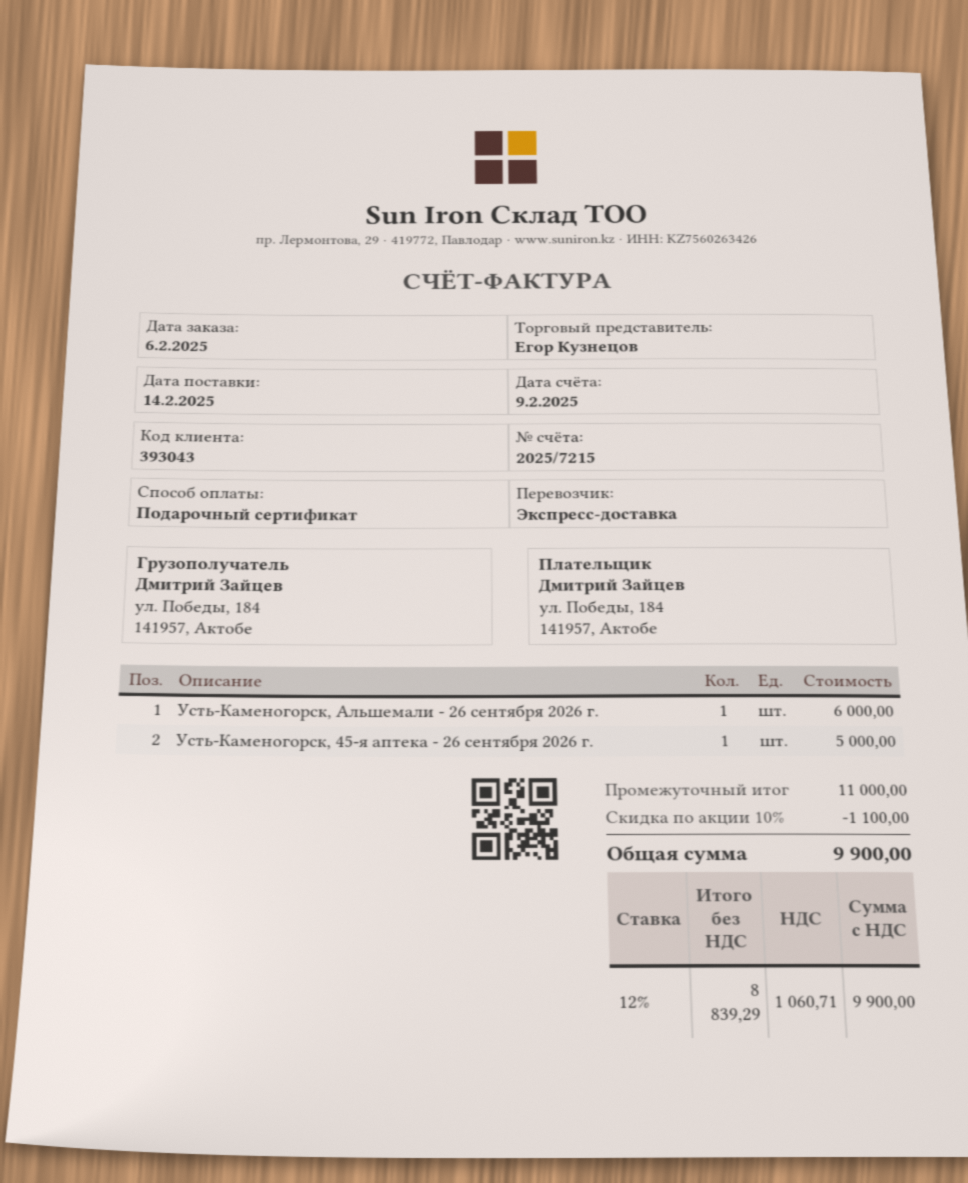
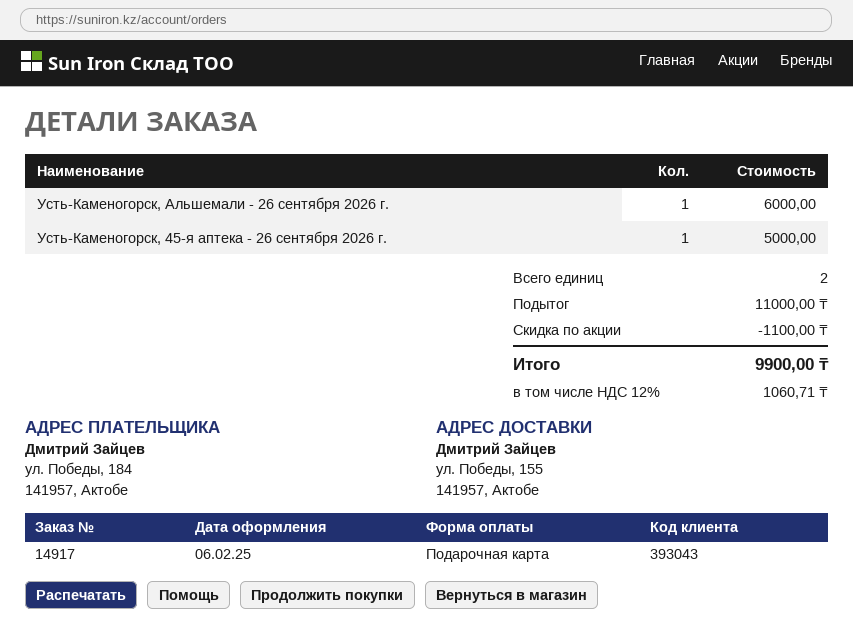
ship to: ул. Победы, 184, 141957, Актобе -> ул. Победы, 155, 141957, Актобе

